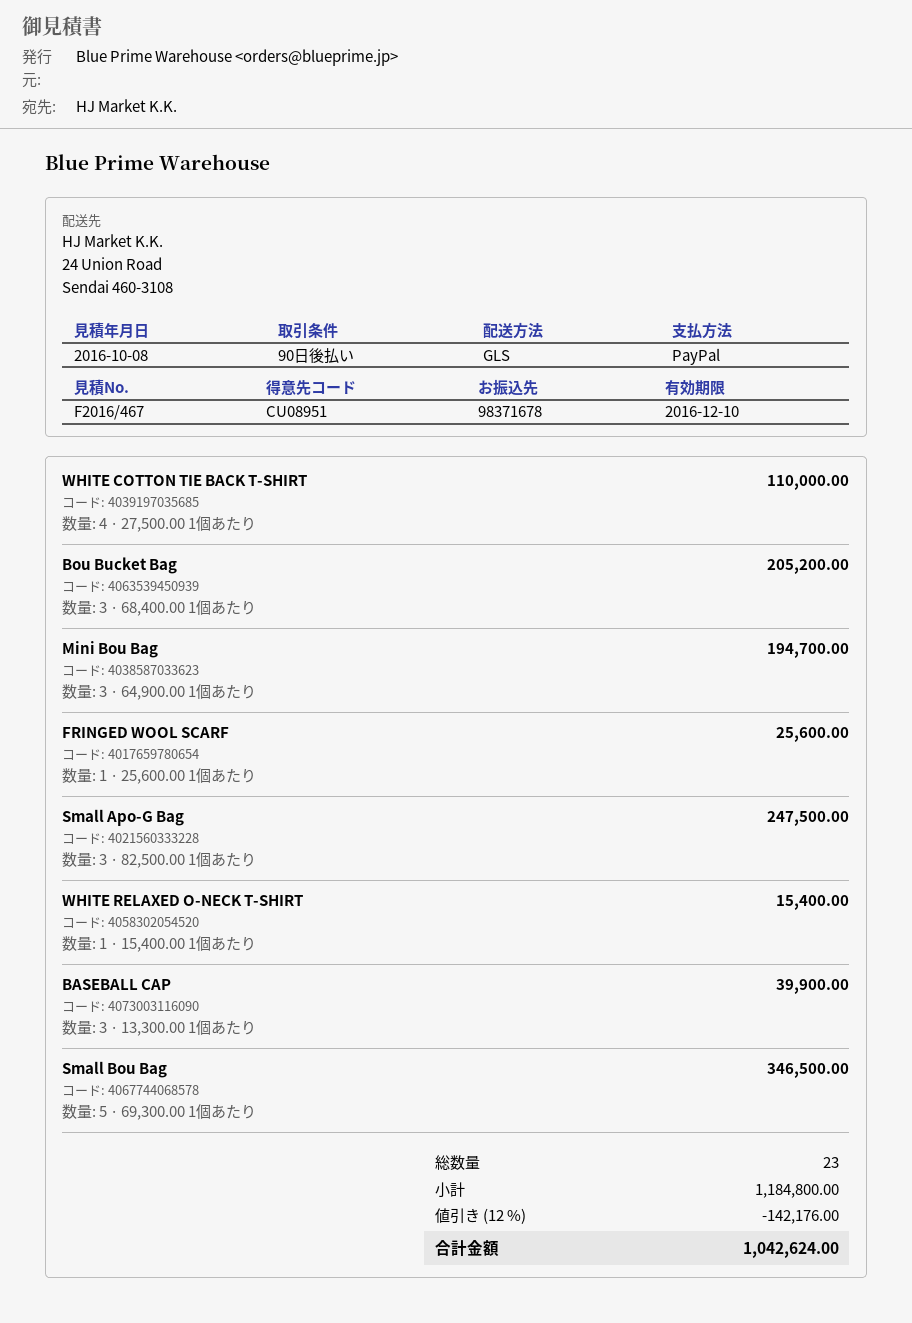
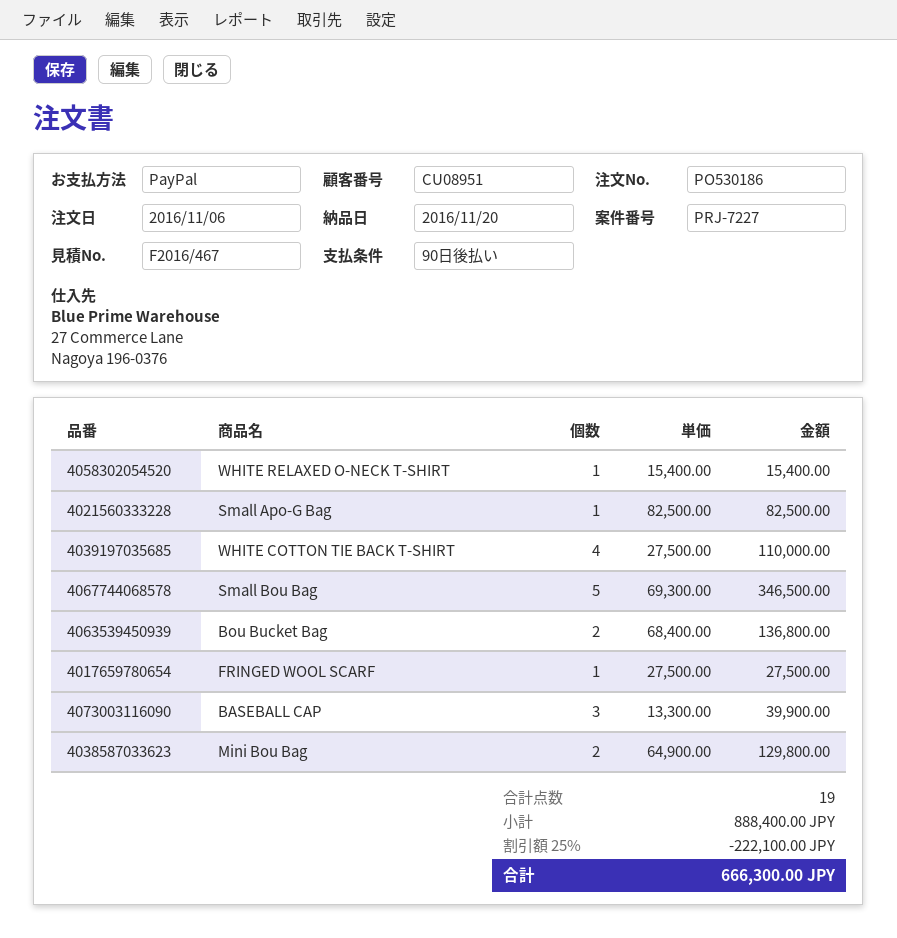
Bou Bucket Bag: 3 x 68400.00 = 205200.00 -> 2 x 68400.00 = 136800.00
Mini Bou Bag: 3 x 64900.00 = 194700.00 -> 2 x 64900.00 = 129800.00
FRINGED WOOL SCARF: 1 x 25600.00 = 25600.00 -> 1 x 27500.00 = 27500.00
Small Apo-G Bag: 3 x 82500.00 = 247500.00 -> 1 x 82500.00 = 82500.00
total quantity: 23 -> 19
subtotal: 1184800.00 -> 888400.00
discount: 12% = 142176.00 -> 25% = 222100.00
total: 1042624.00 -> 666300.00

